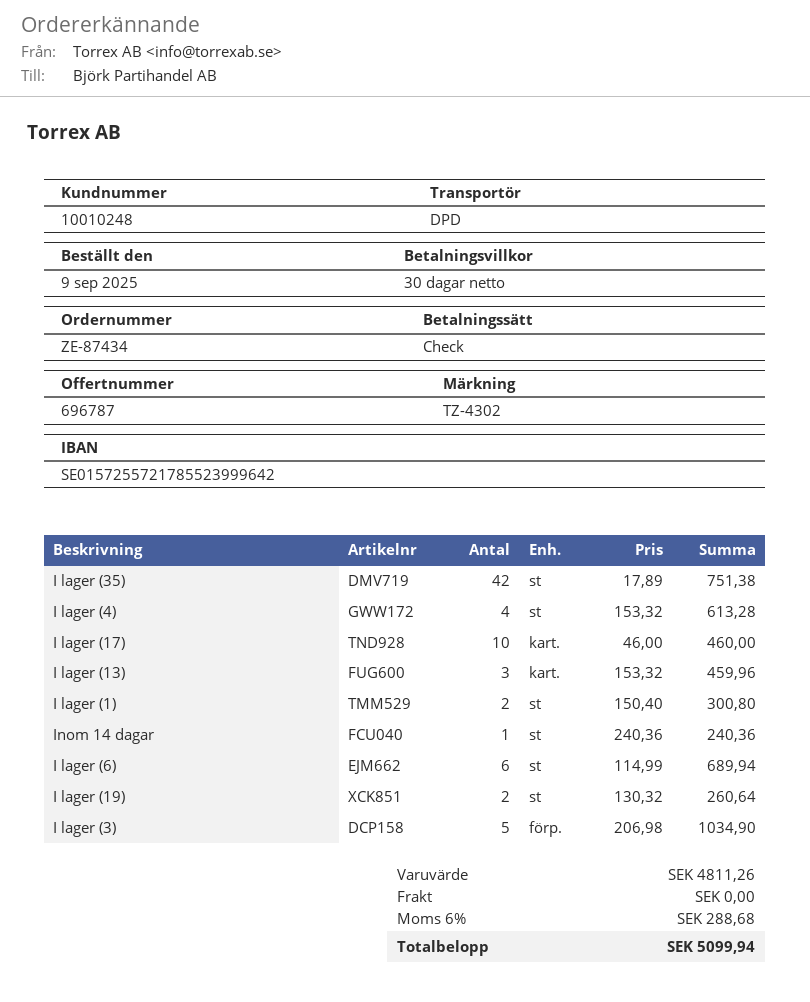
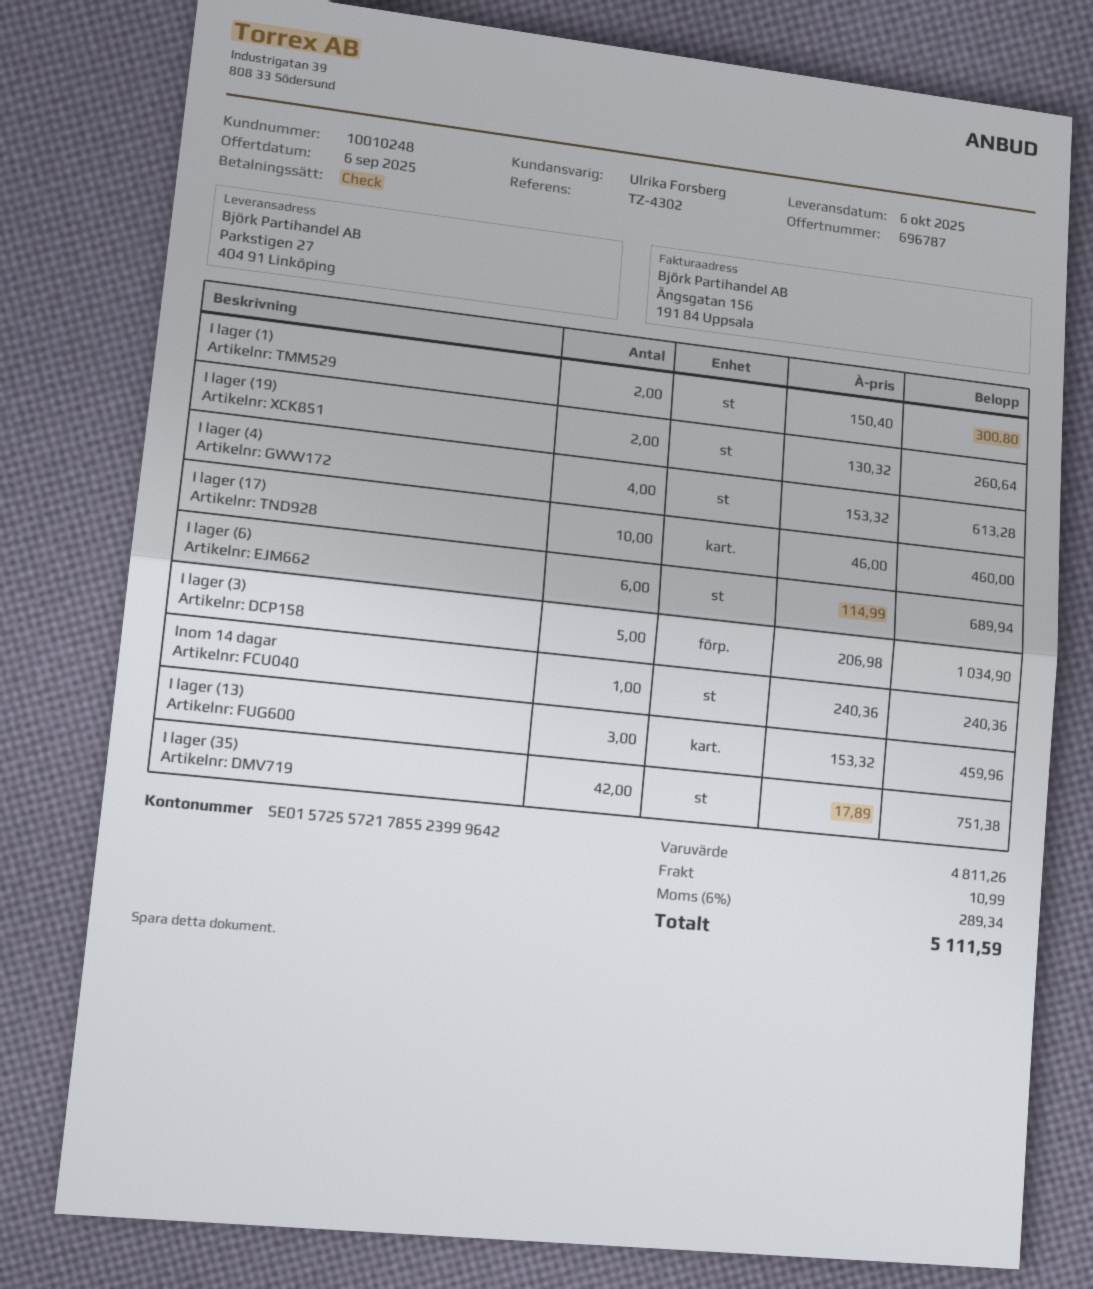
shipping: 0.00 -> 10.99
tax: 6% = 288.68 -> 6% = 289.34
total: 5099.94 -> 5111.59

